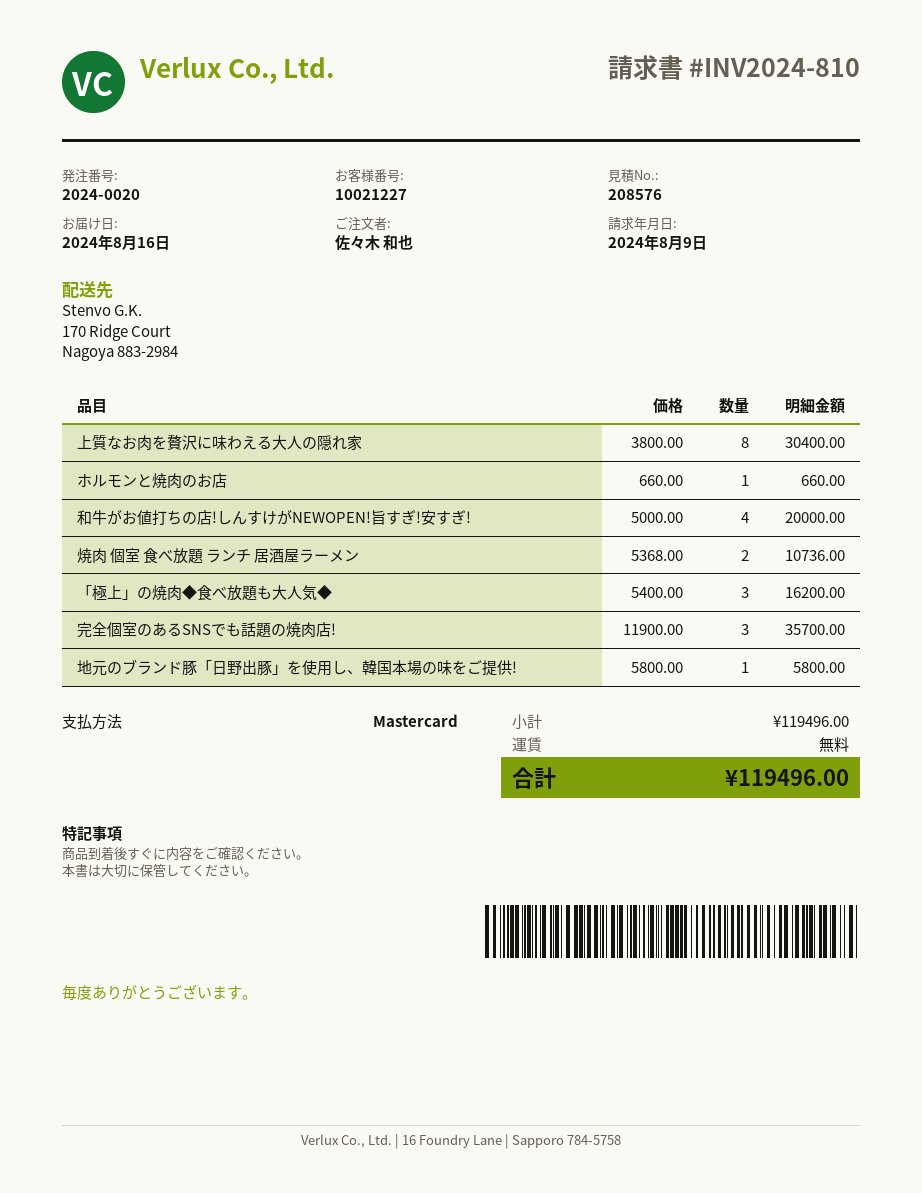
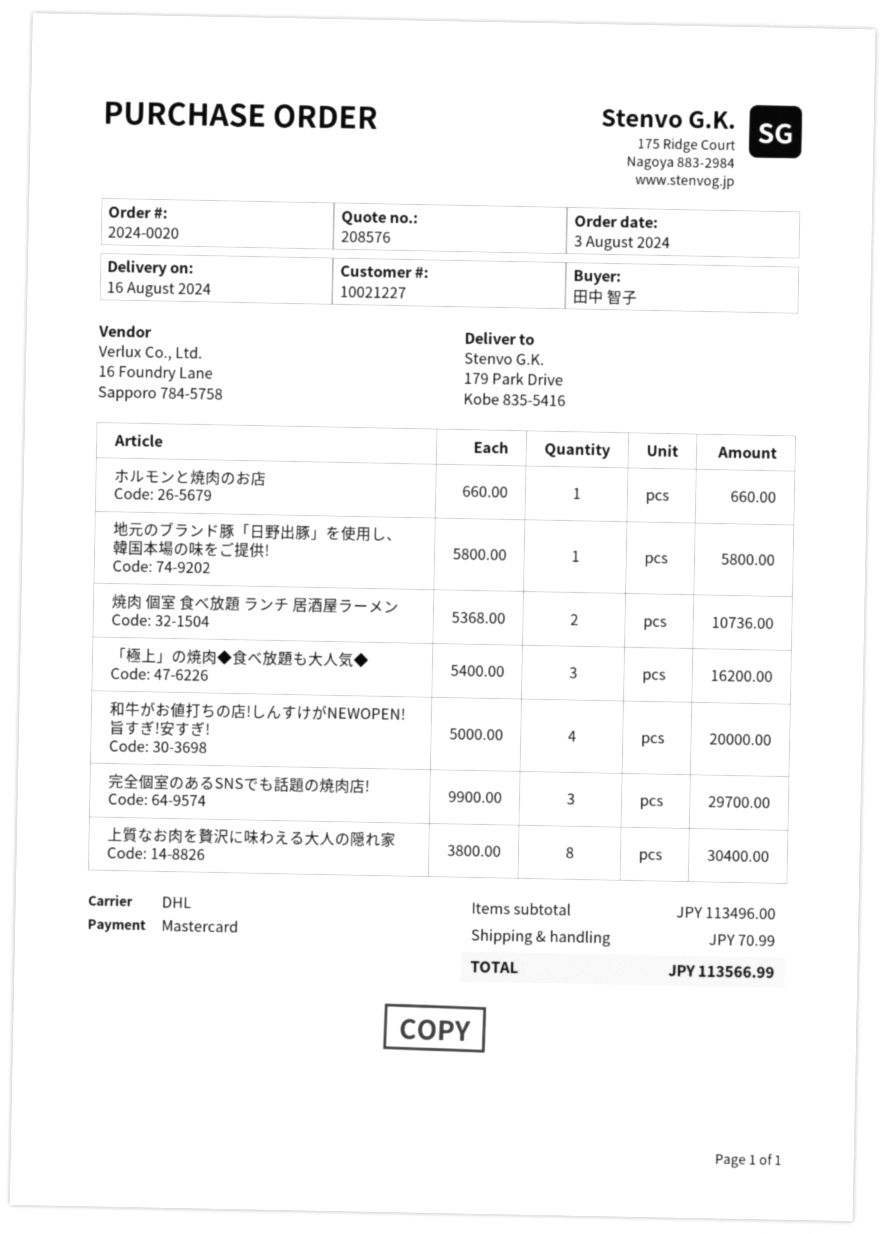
ordered by: 佐々木 和也 -> 田中 智子
ship to: 170 Ridge Court, Nagoya 883-2984 -> 179 Park Drive, Kobe 835-5416
完全個室のあるSNSでも話題の焼肉店!: 3 x 11900.00 = 35700.00 -> 3 x 9900.00 = 29700.00
subtotal: 119496.00 -> 113496.00
shipping: 0.00 -> 70.99
total: 119496.00 -> 113566.99

